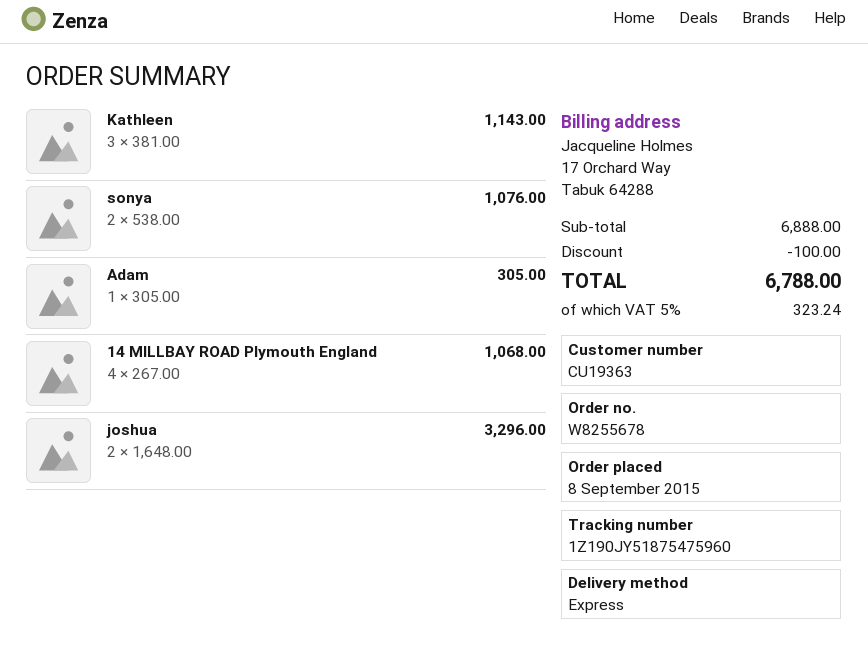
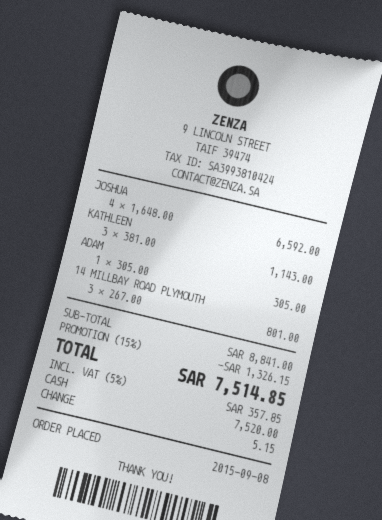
sonya: 2 x 538.00 = 1076.00 -> none
14 MILLBAY ROAD Plymouth England: 4 x 267.00 = 1068.00 -> 3 x 267.00 = 801.00
joshua: 2 x 1648.00 = 3296.00 -> 4 x 1648.00 = 6592.00
subtotal: 6888.00 -> 8841.00
discount: 100.00 -> 1326.15
tax: 5% = 323.24 -> 5% = 357.85
total: 6788.00 -> 7514.85

